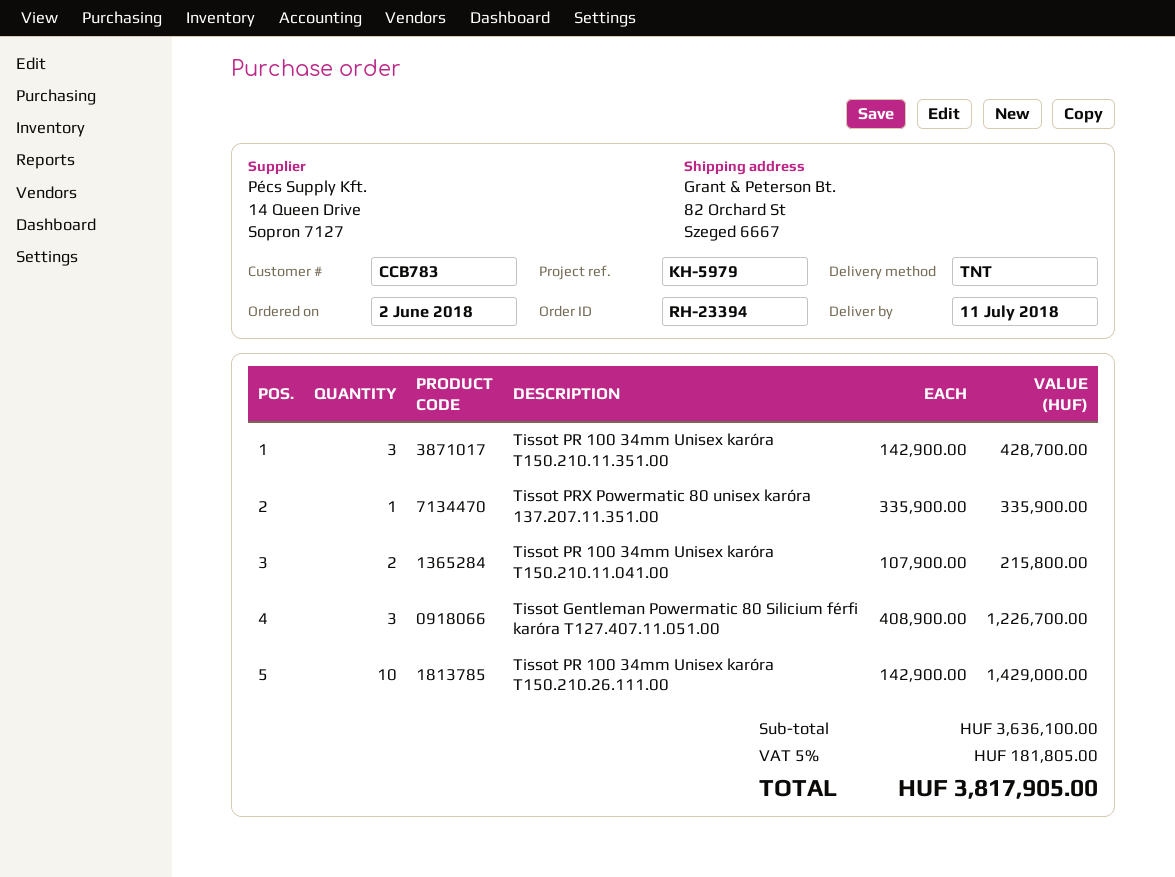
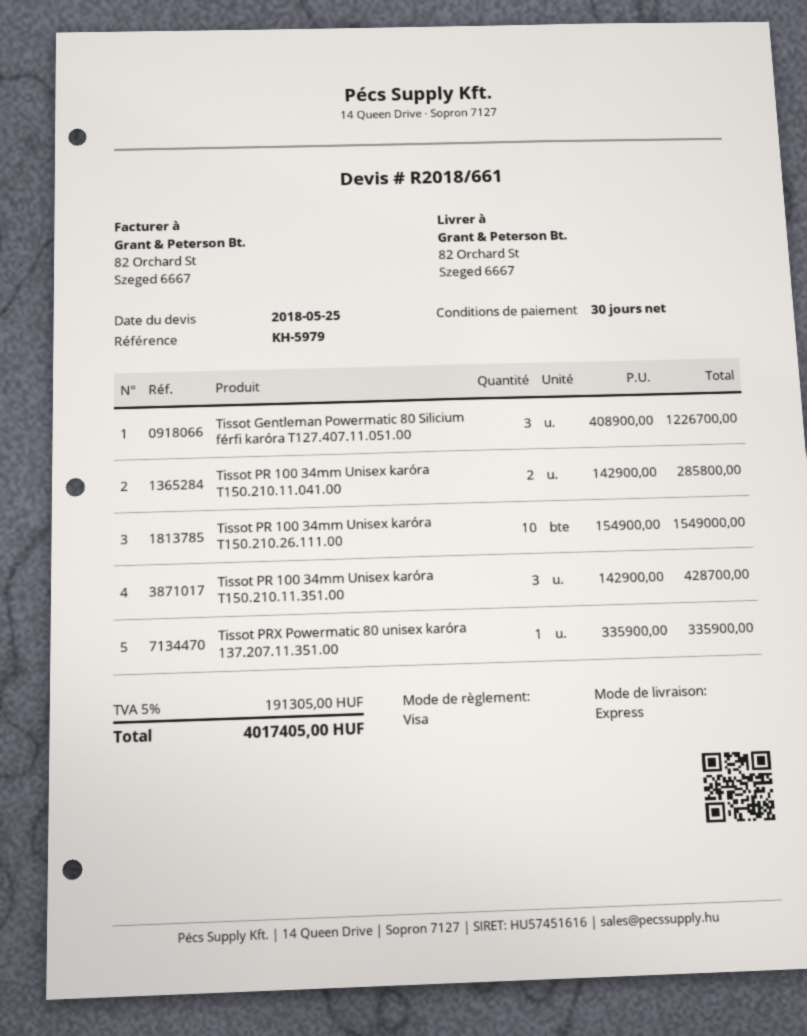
shipping method: TNT -> express
Tissot PR 100 34mm Unisex karóra T150.210.11.041.00: 2 x 107900.00 = 215800.00 -> 2 x 142900.00 = 285800.00
Tissot PR 100 34mm Unisex karóra T150.210.26.111.00: 10 x 142900.00 = 1429000.00 -> 10 x 154900.00 = 1549000.00
tax: 5% = 181805.00 -> 5% = 191305.00
total: 3817905.00 -> 4017405.00

